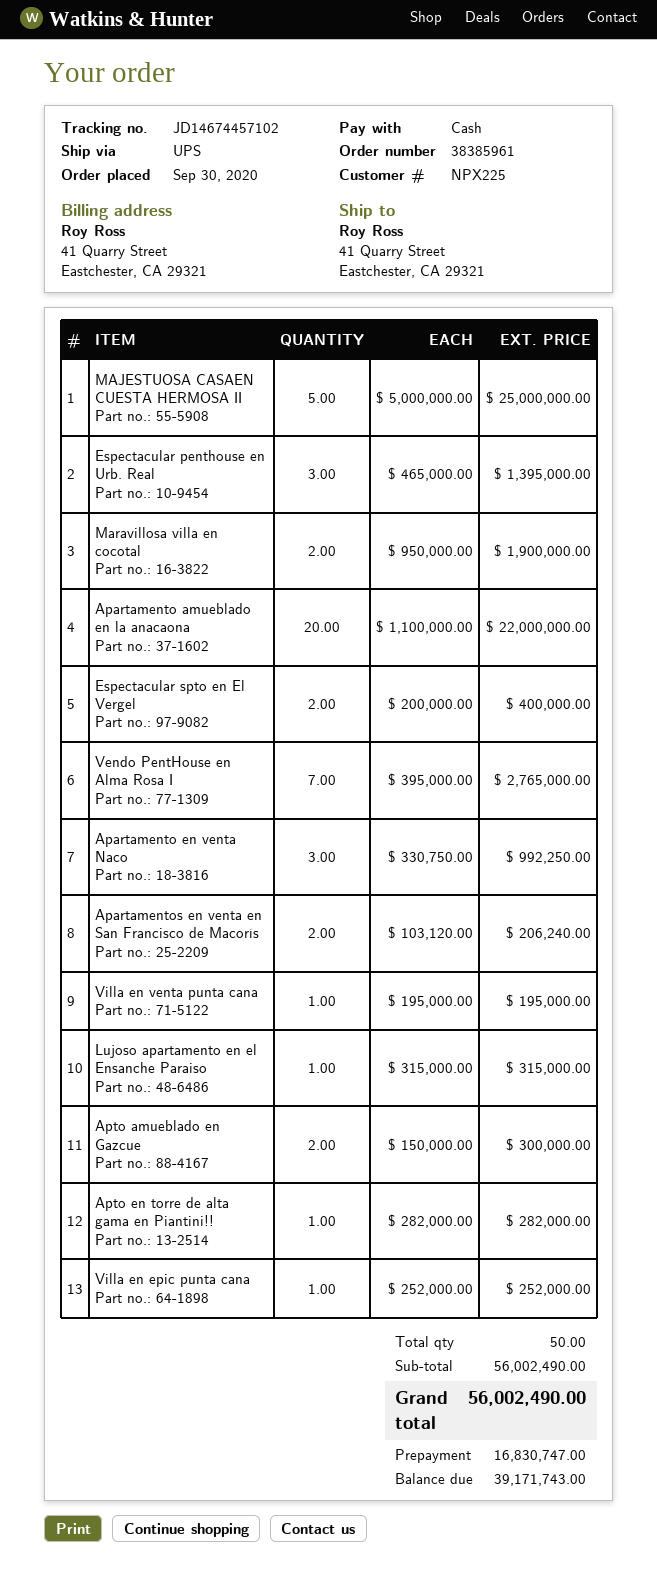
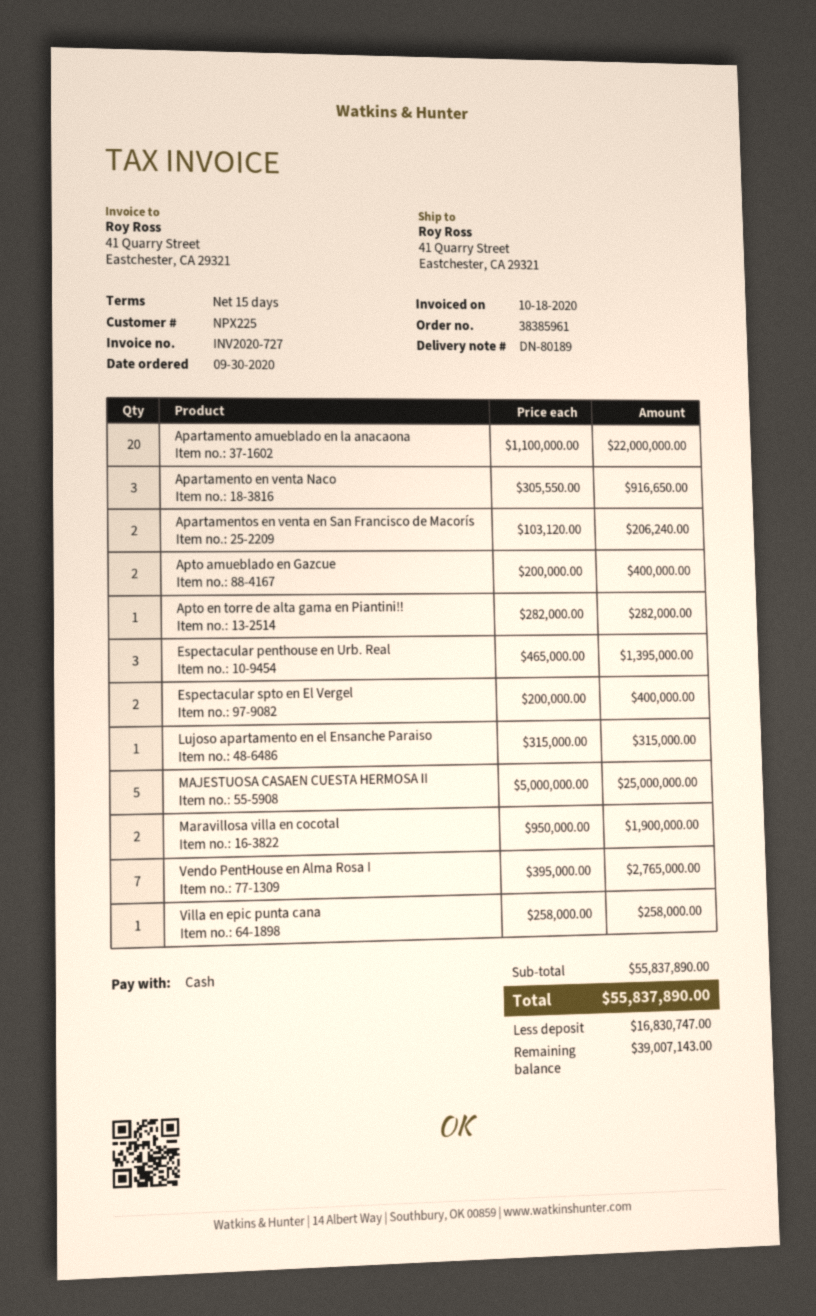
Apartamento en venta Naco: 3 x 330750.00 = 992250.00 -> 3 x 305550.00 = 916650.00
Villa en venta punta cana: 1 x 195000.00 = 195000.00 -> none
Apto amueblado en Gazcue: 2 x 150000.00 = 300000.00 -> 2 x 200000.00 = 400000.00
Villa en epic punta cana: 1 x 252000.00 = 252000.00 -> 1 x 258000.00 = 258000.00
subtotal: 56002490.00 -> 55837890.00
total: 56002490.00 -> 55837890.00
balance: 39171743.00 -> 39007143.00

